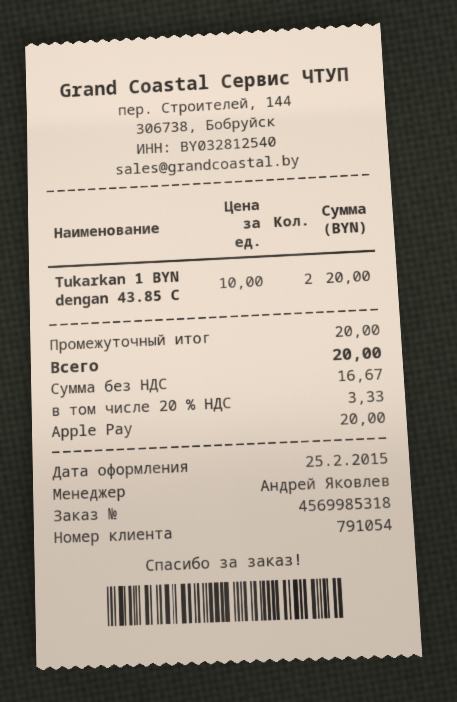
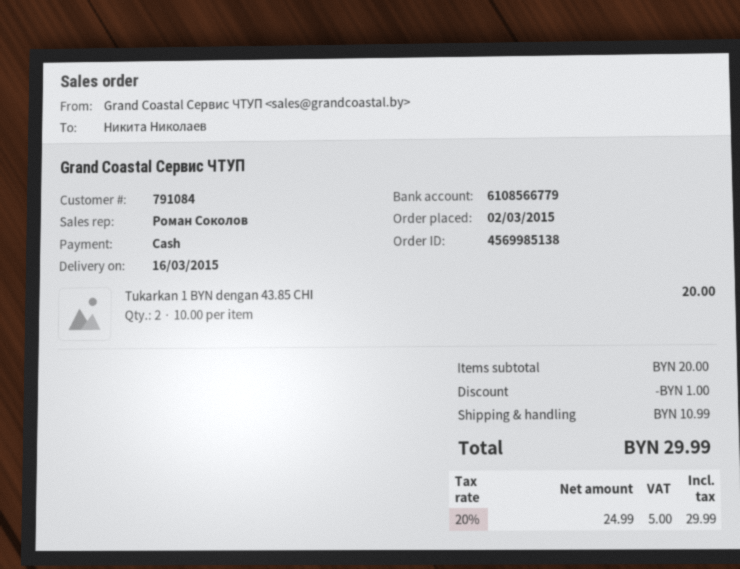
order number: 4569985318 -> 4569985138
order date: 2015-02-25 -> 2015-03-02
customer number: 791054 -> 791084
sales rep: Андрей Яковлев -> Роман Соколов
payment method: Apple Pay -> cash
discount: none -> 1.00
shipping: none -> 10.99
net: 16.67 -> 24.99
tax: 20% = 3.33 -> 20% = 5.00
total: 20.00 -> 29.99

